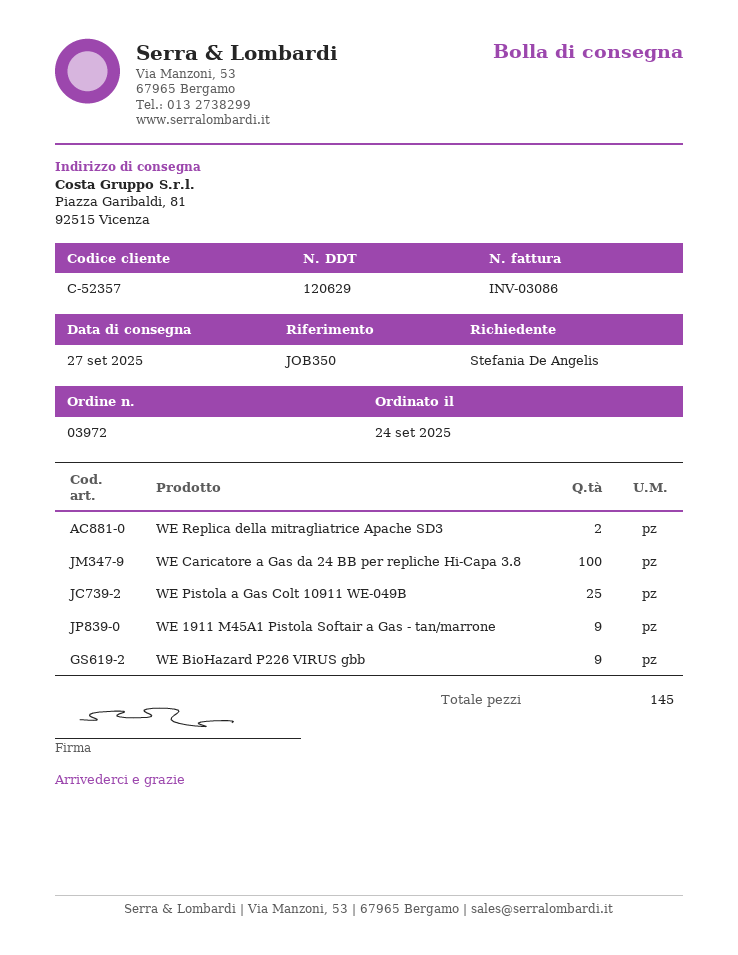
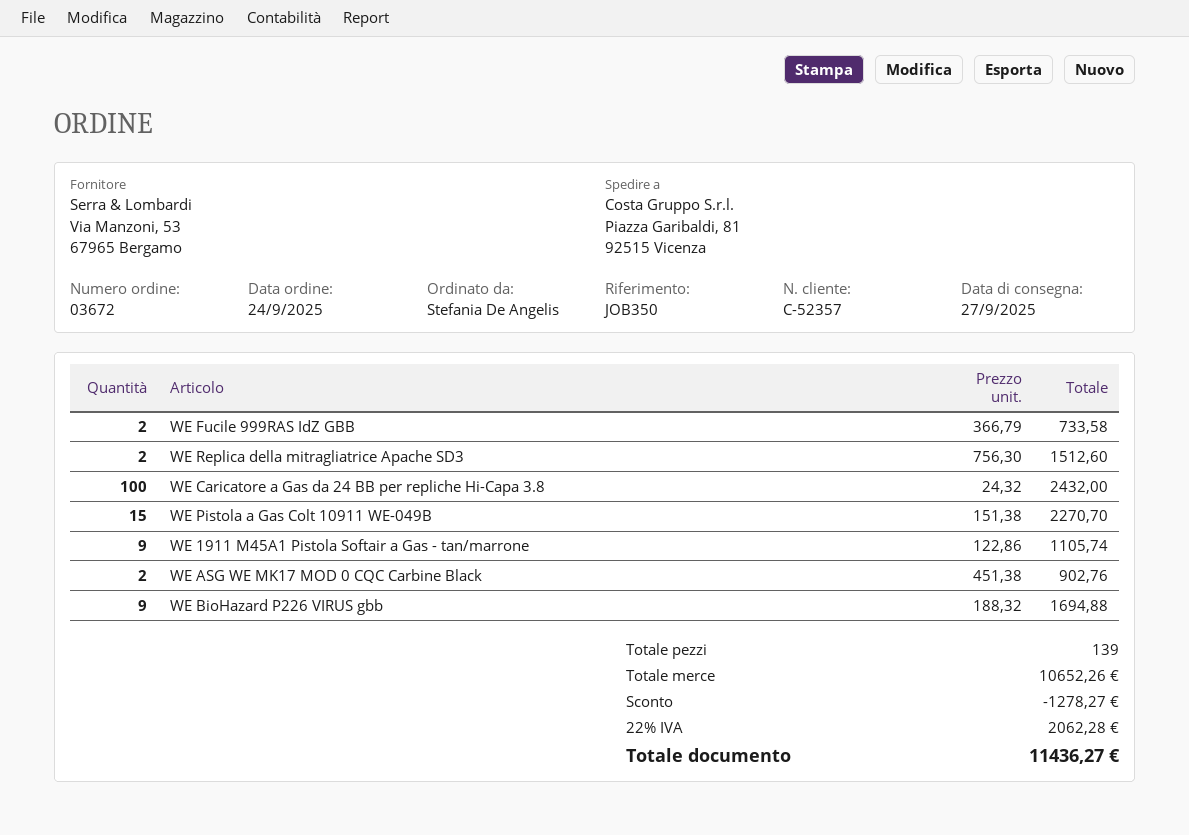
order number: 03972 -> 03672
WE Pistola a Gas Colt 10911 WE-049B: 25 -> 15
WE Fucile 999RAS IdZ GBB: none -> 2
WE ASG WE MK17 MOD 0 CQC Carbine Black: none -> 2
total quantity: 145 -> 139

